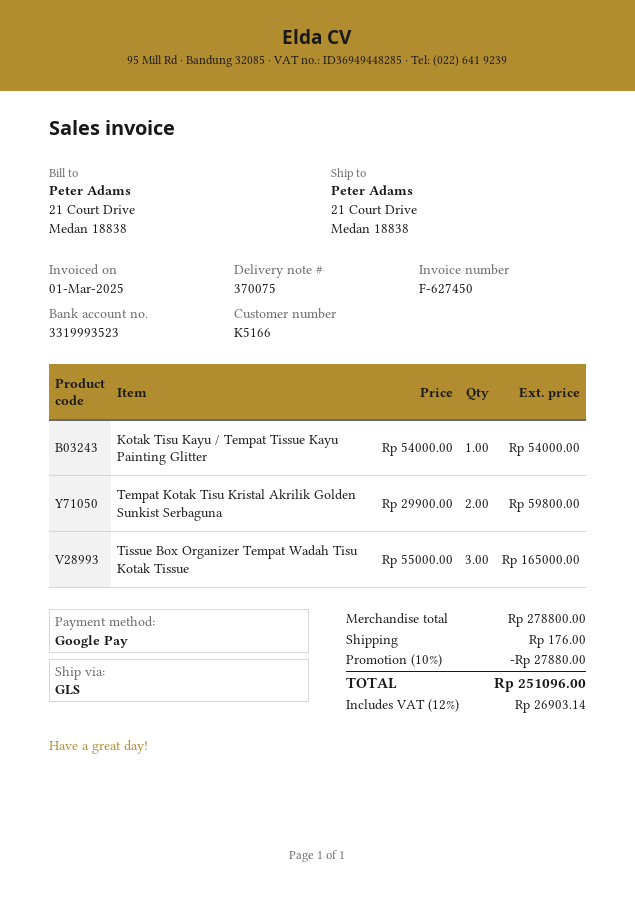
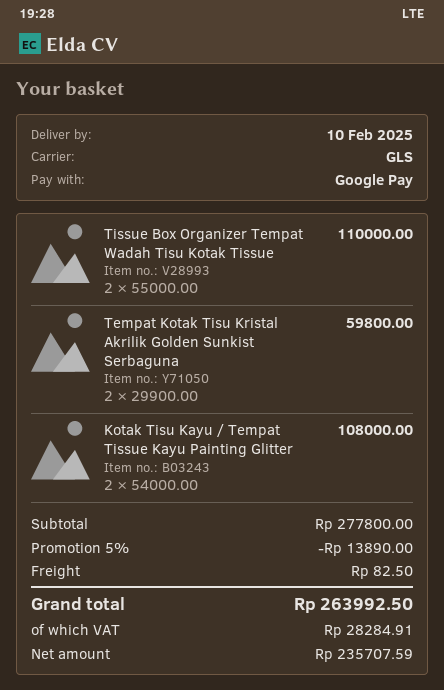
Kotak Tisu Kayu / Tempat Tissue Kayu Painting Glitter: 1 x 54000.00 = 54000.00 -> 2 x 54000.00 = 108000.00
Tissue Box Organizer Tempat Wadah Tisu Kotak Tissue: 3 x 55000.00 = 165000.00 -> 2 x 55000.00 = 110000.00
subtotal: 278800.00 -> 277800.00
discount: 10% = 27880.00 -> 5% = 13890.00
shipping: 176.00 -> 82.50
tax: 26903.14 -> 28284.91
total: 251096.00 -> 263992.50

